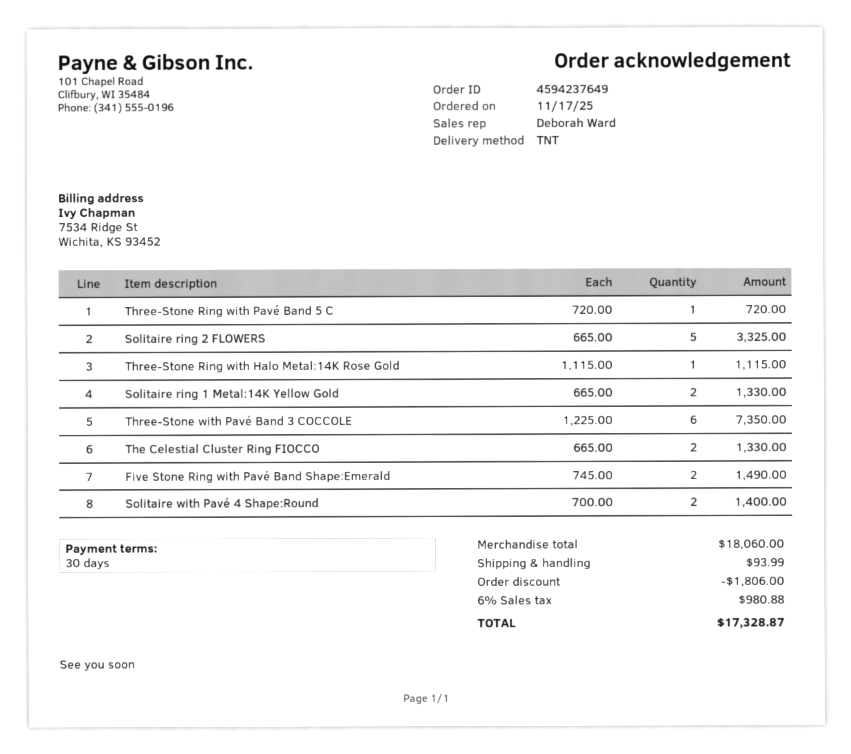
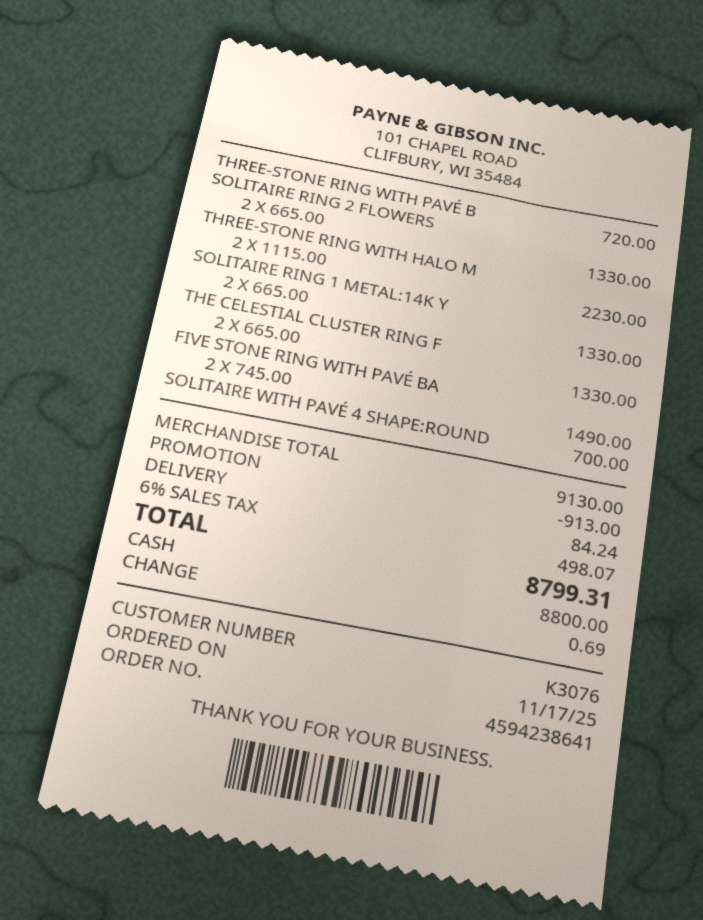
order number: 4594237649 -> 4594238641
Solitaire ring 2 FLOWERS: 5 x 665.00 = 3325.00 -> 2 x 665.00 = 1330.00
Three-Stone Ring with Halo Metal:14K Rose Gold: 1 x 1115.00 = 1115.00 -> 2 x 1115.00 = 2230.00
Three-Stone with Pavé Band 3 COCCOLE: 6 x 1225.00 = 7350.00 -> none
Solitaire with Pavé 4 Shape:Round: 2 x 700.00 = 1400.00 -> 1 x 700.00 = 700.00
subtotal: 18060.00 -> 9130.00
discount: 1806.00 -> 913.00
shipping: 93.99 -> 84.24
tax: 6% = 980.88 -> 6% = 498.07
total: 17328.87 -> 8799.31

